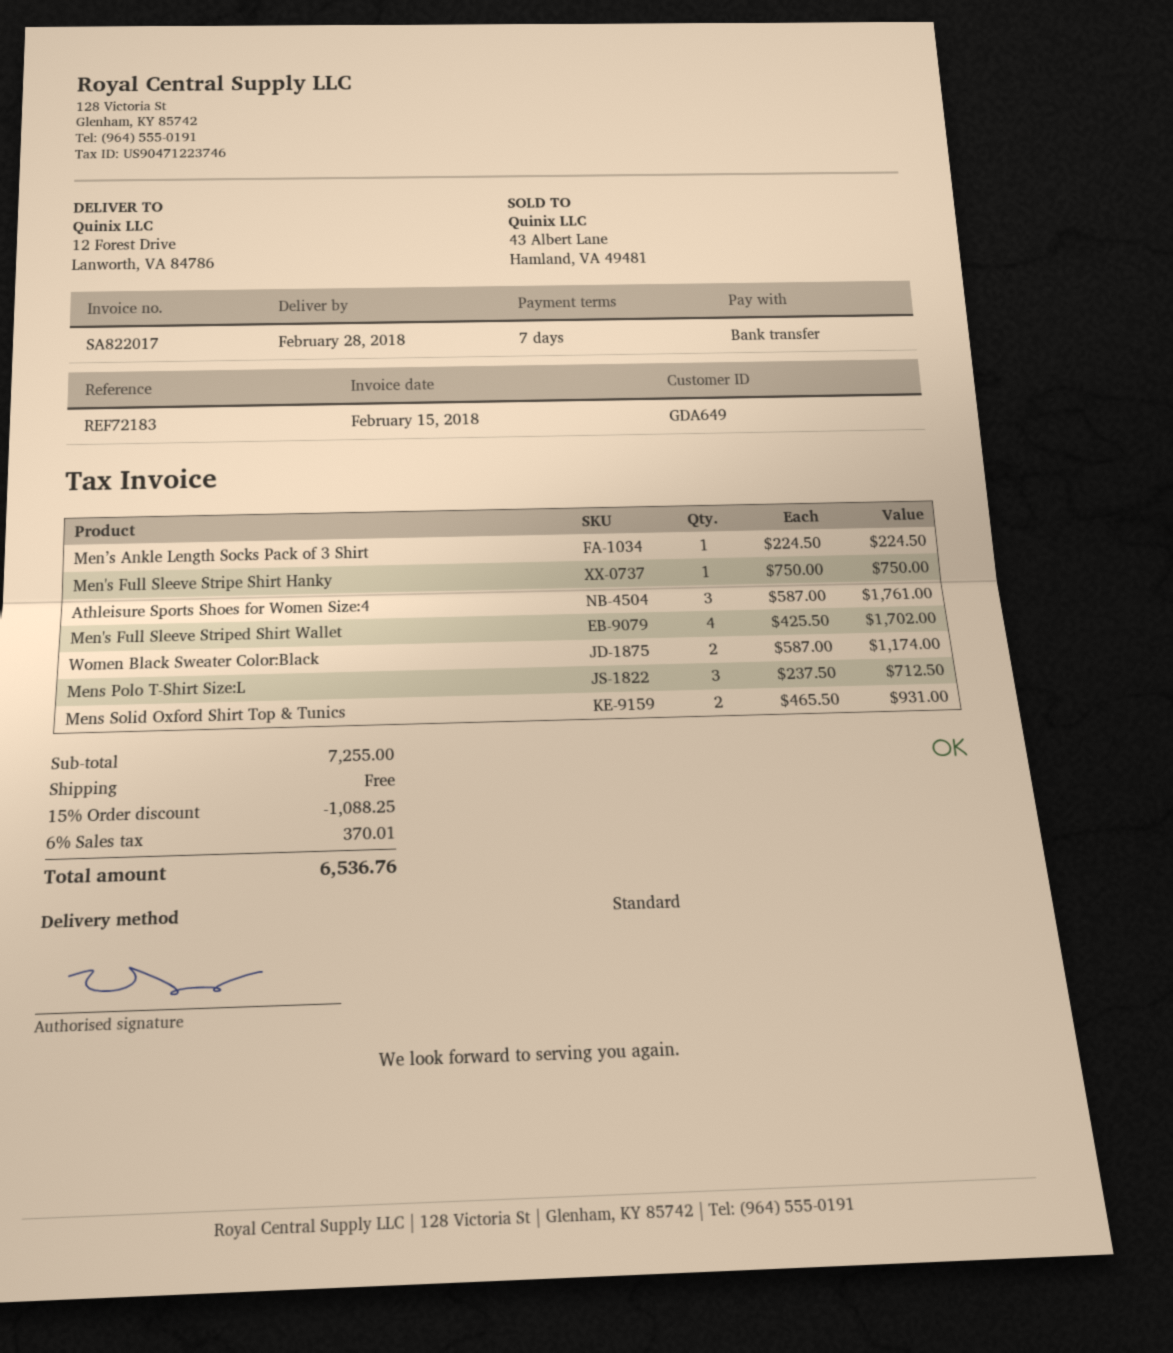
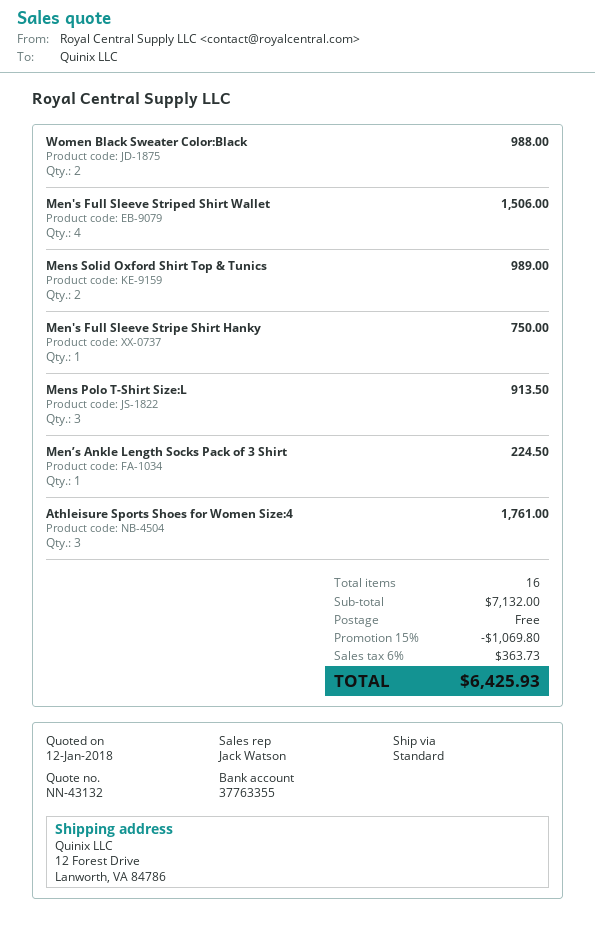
Men's Full Sleeve Striped Shirt Wallet: 4 for 1702.00 -> 4 for 1506.00
Women Black Sweater Color:Black: 2 for 1174.00 -> 2 for 988.00
Mens Polo T-Shirt Size:L: 3 for 712.50 -> 3 for 913.50
Mens Solid Oxford Shirt Top & Tunics: 2 for 931.00 -> 2 for 989.00
subtotal: 7255.00 -> 7132.00
discount: 15% = 1088.25 -> 15% = 1069.80
tax: 6% = 370.01 -> 6% = 363.73
total: 6536.76 -> 6425.93

